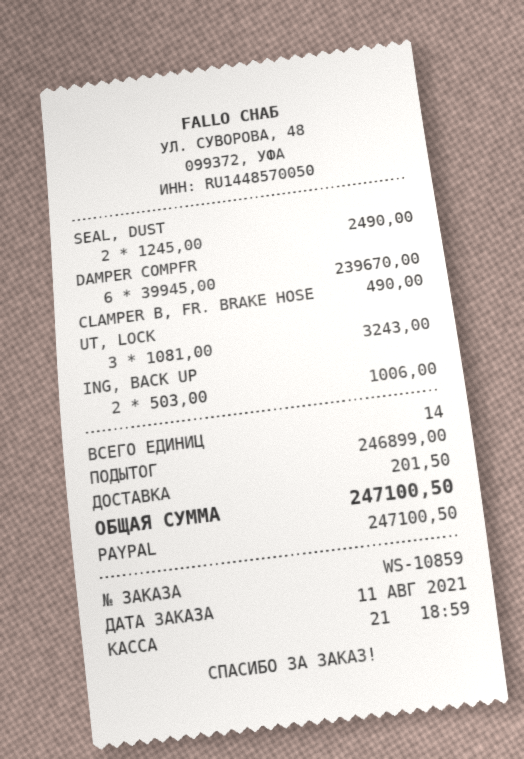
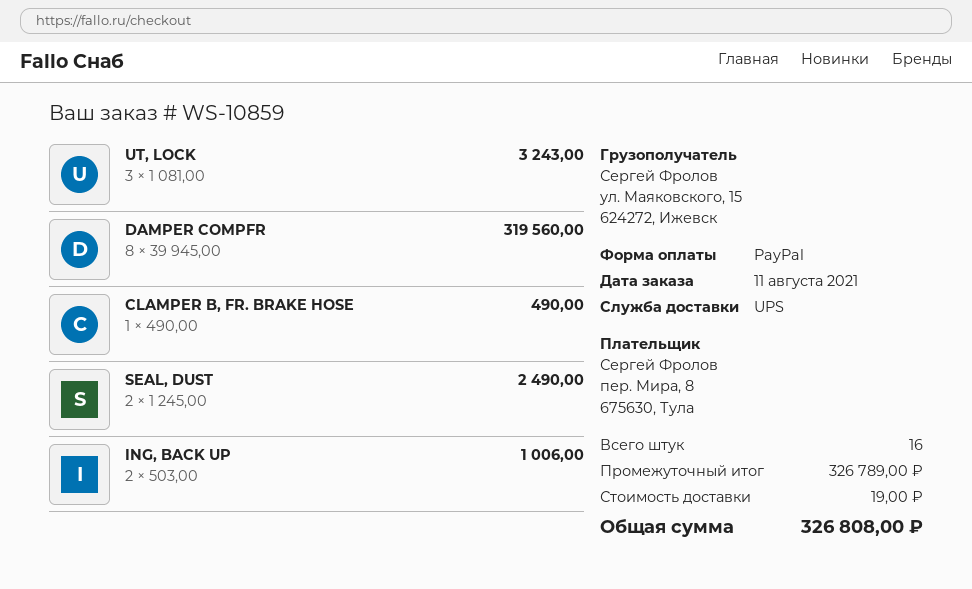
DAMPER COMPFR: 6 x 39945.00 = 239670.00 -> 8 x 39945.00 = 319560.00
total quantity: 14 -> 16
subtotal: 246899.00 -> 326789.00
shipping: 201.50 -> 19.00
total: 247100.50 -> 326808.00

